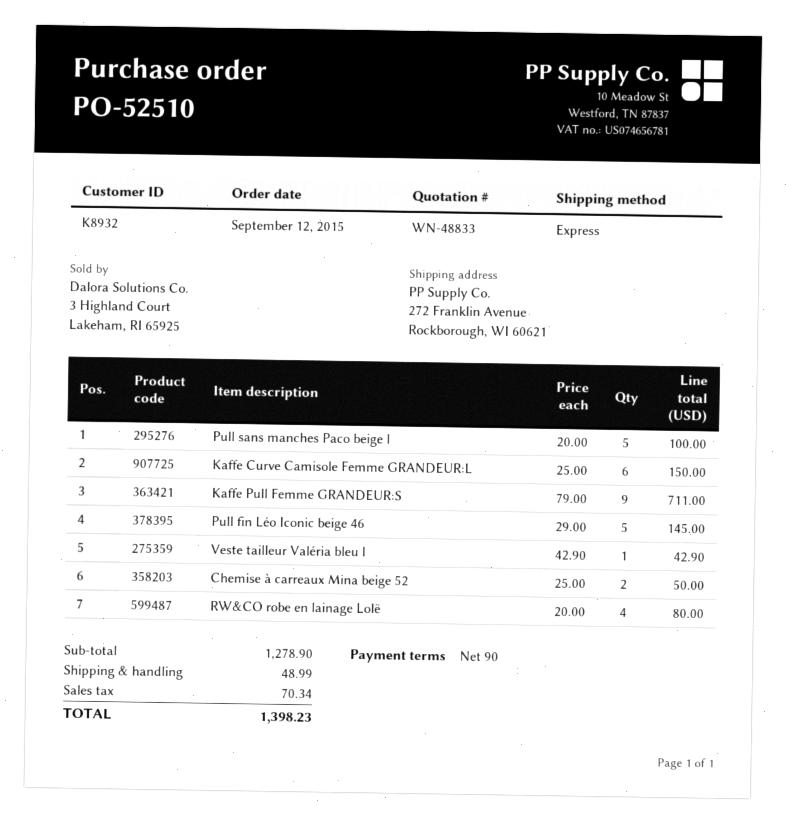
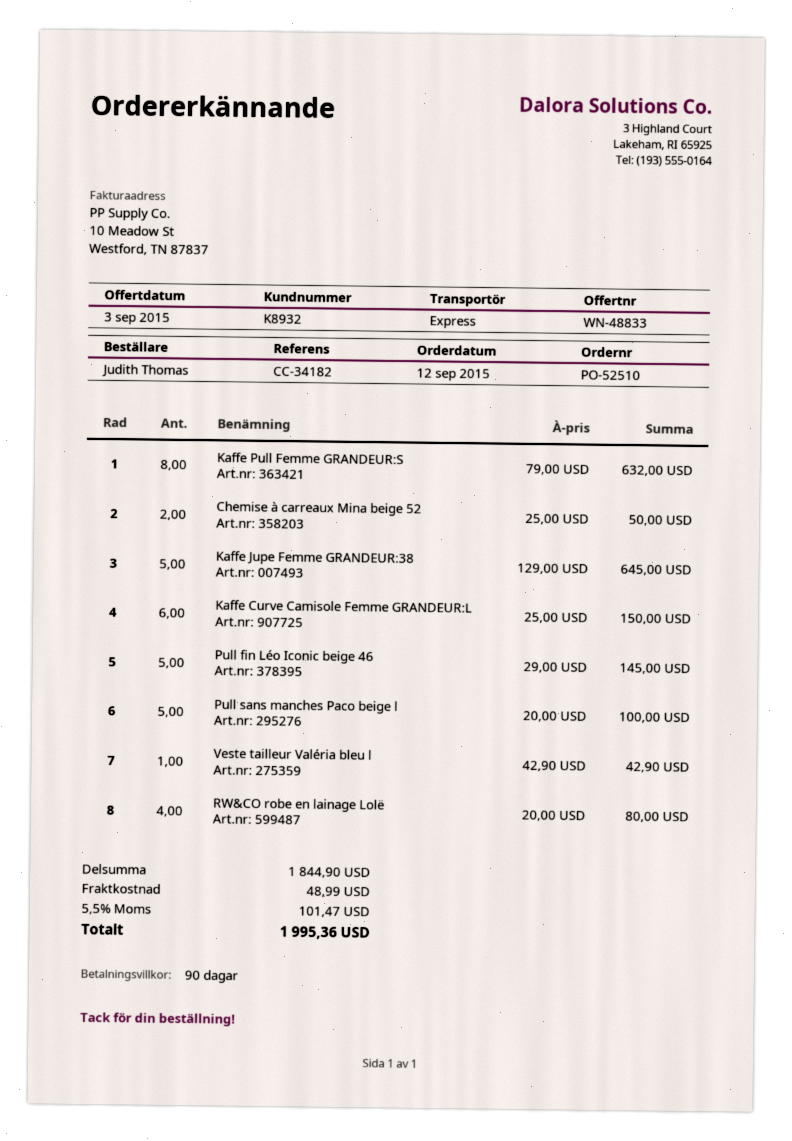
Kaffe Pull Femme GRANDEUR:S: 9 x 79.00 = 711.00 -> 8 x 79.00 = 632.00
Kaffe Jupe Femme GRANDEUR:38: none -> 5 x 129.00 = 645.00
subtotal: 1278.90 -> 1844.90
tax: 70.34 -> 101.47
total: 1398.23 -> 1995.36

